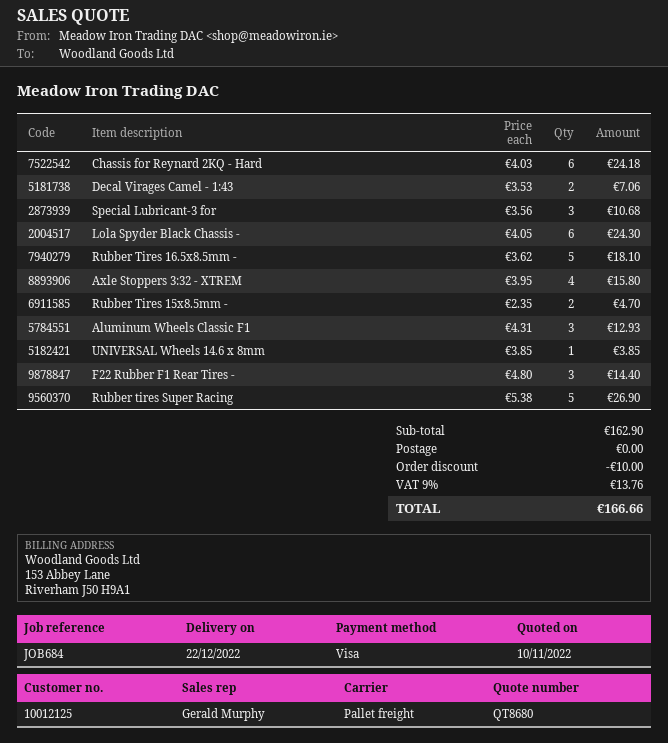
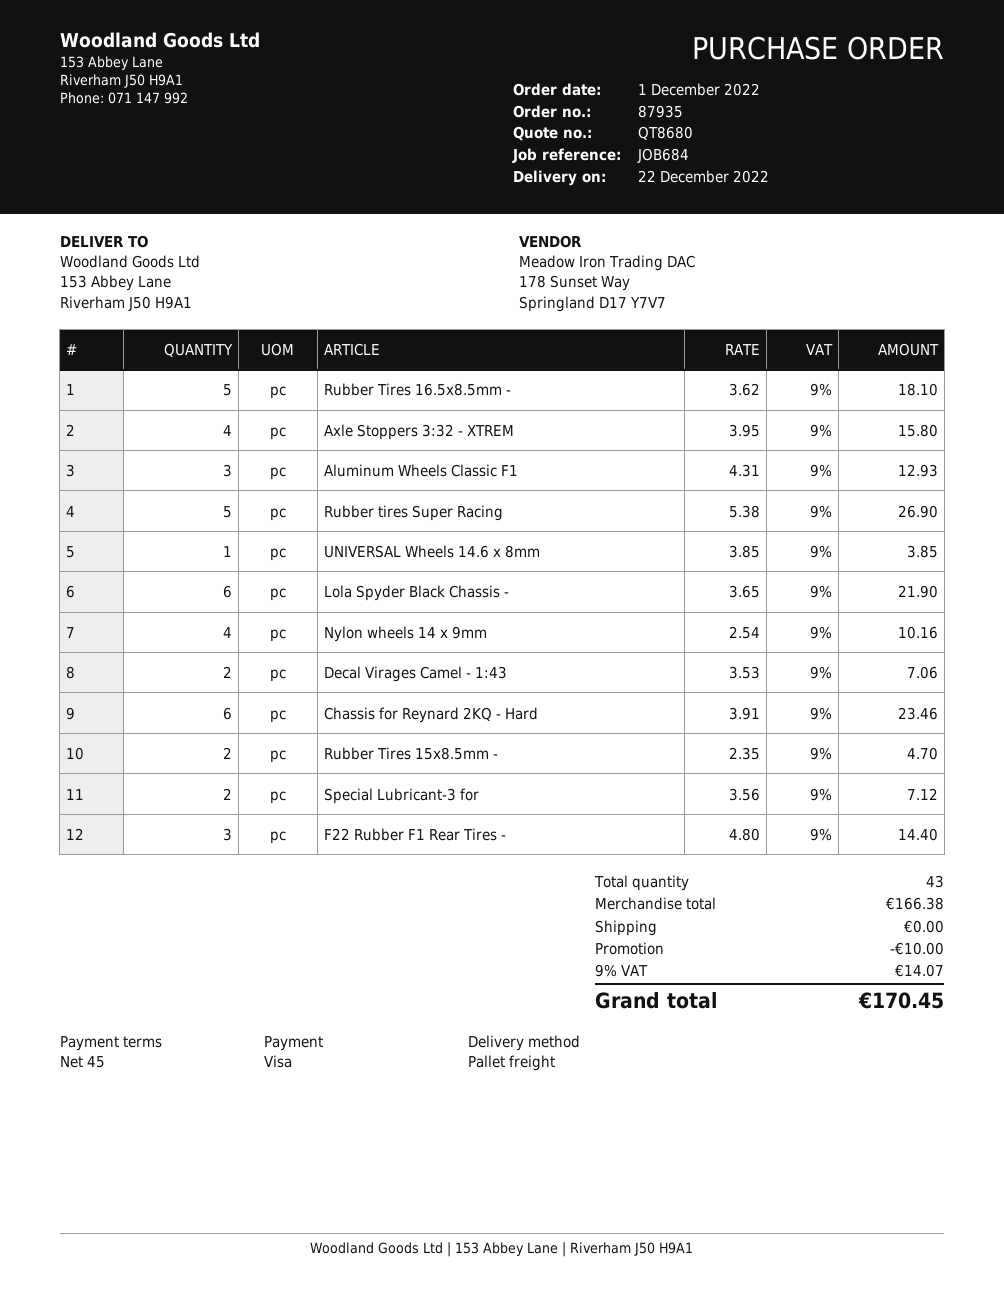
Chassis for Reynard 2KQ - Hard: 6 x 4.03 = 24.18 -> 6 x 3.91 = 23.46
Special Lubricant-3 for: 3 x 3.56 = 10.68 -> 2 x 3.56 = 7.12
Lola Spyder Black Chassis -: 6 x 4.05 = 24.30 -> 6 x 3.65 = 21.90
Nylon wheels 14 x 9mm: none -> 4 x 2.54 = 10.16
subtotal: 162.90 -> 166.38
tax: 9% = 13.76 -> 9% = 14.07
total: 166.66 -> 170.45

